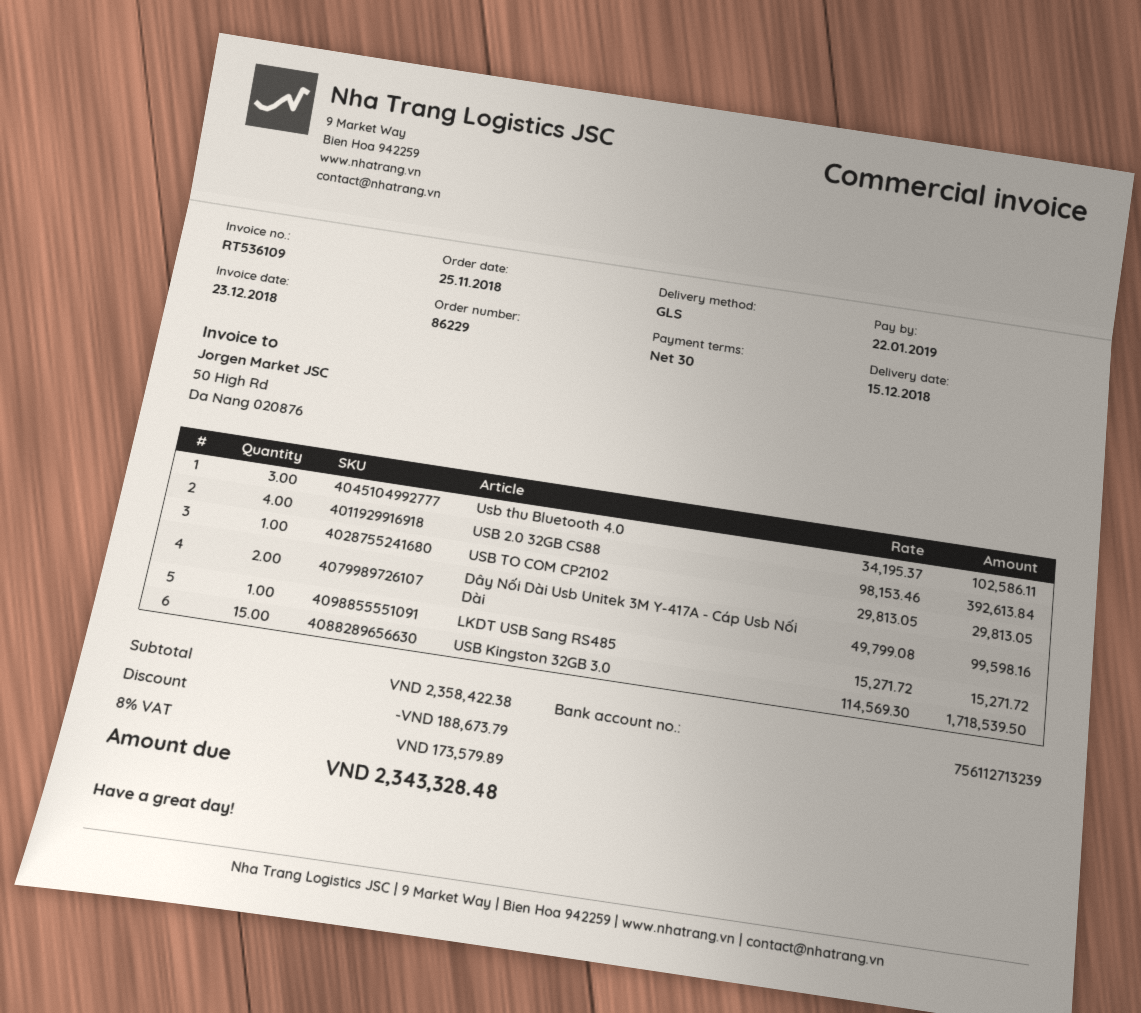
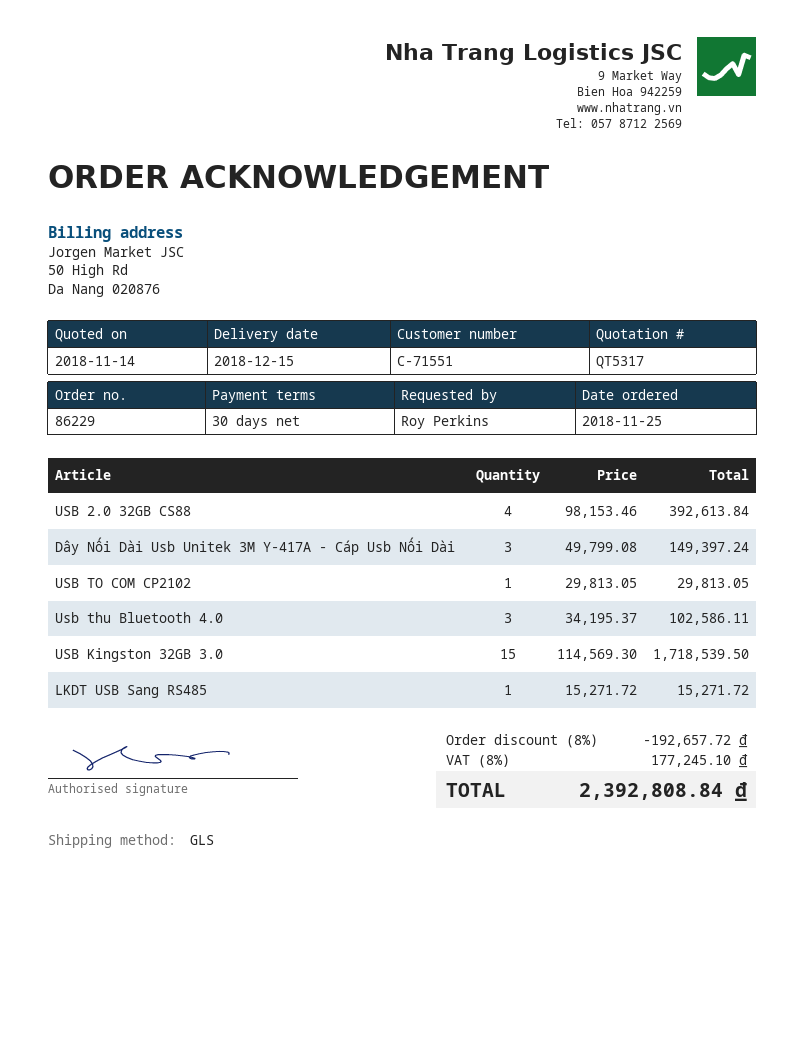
Dây Nối Dài Usb Unitek 3M Y-417A - Cáp Usb Nối Dài: 2 x 49799.08 = 99598.16 -> 3 x 49799.08 = 149397.24
discount: 188673.79 -> 192657.72
tax: 8% = 173579.89 -> 8% = 177245.10
total: 2343328.48 -> 2392808.84

